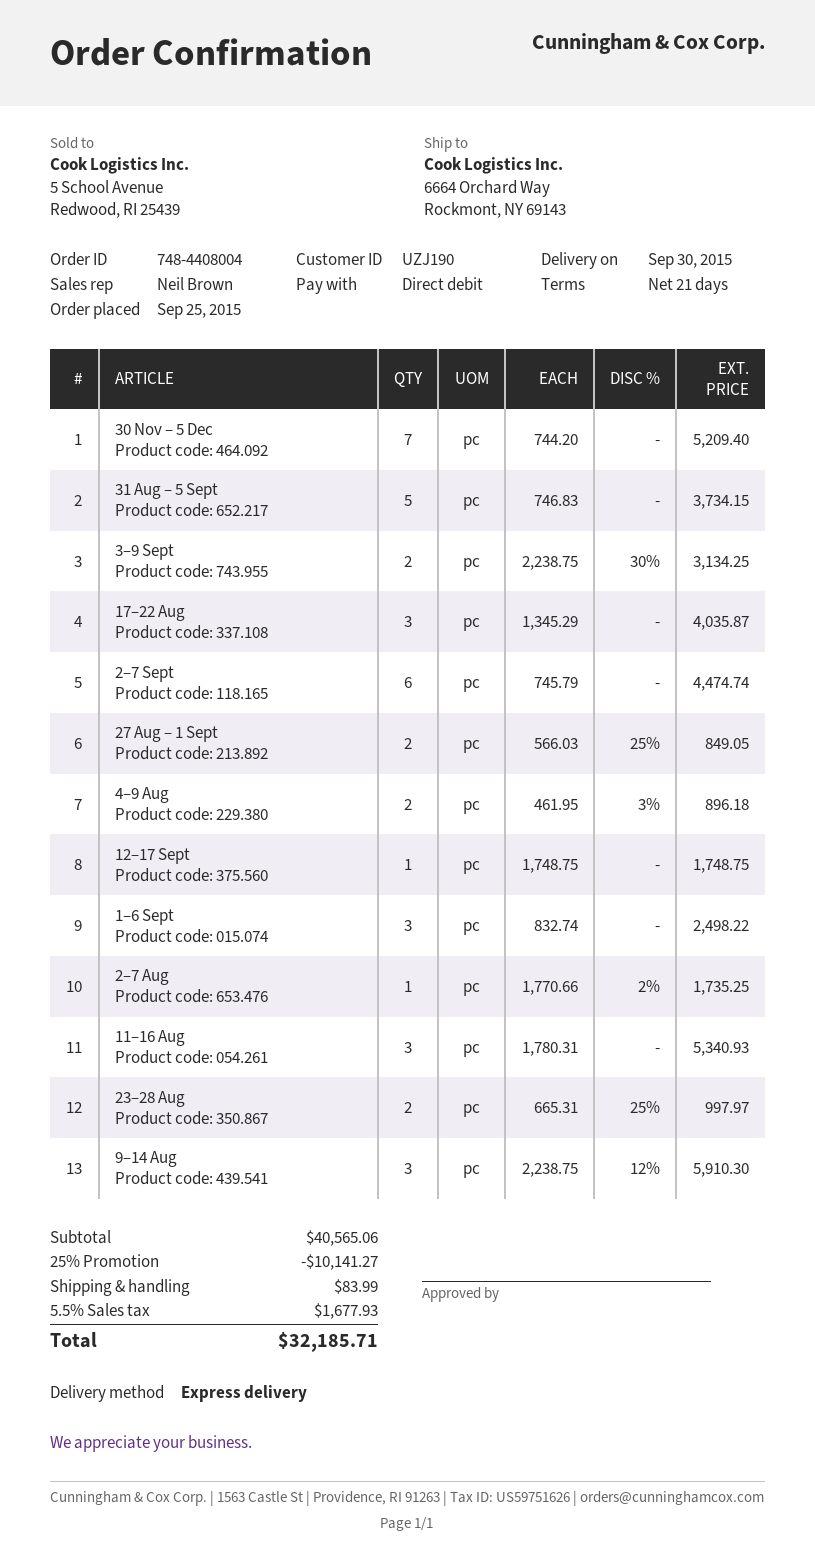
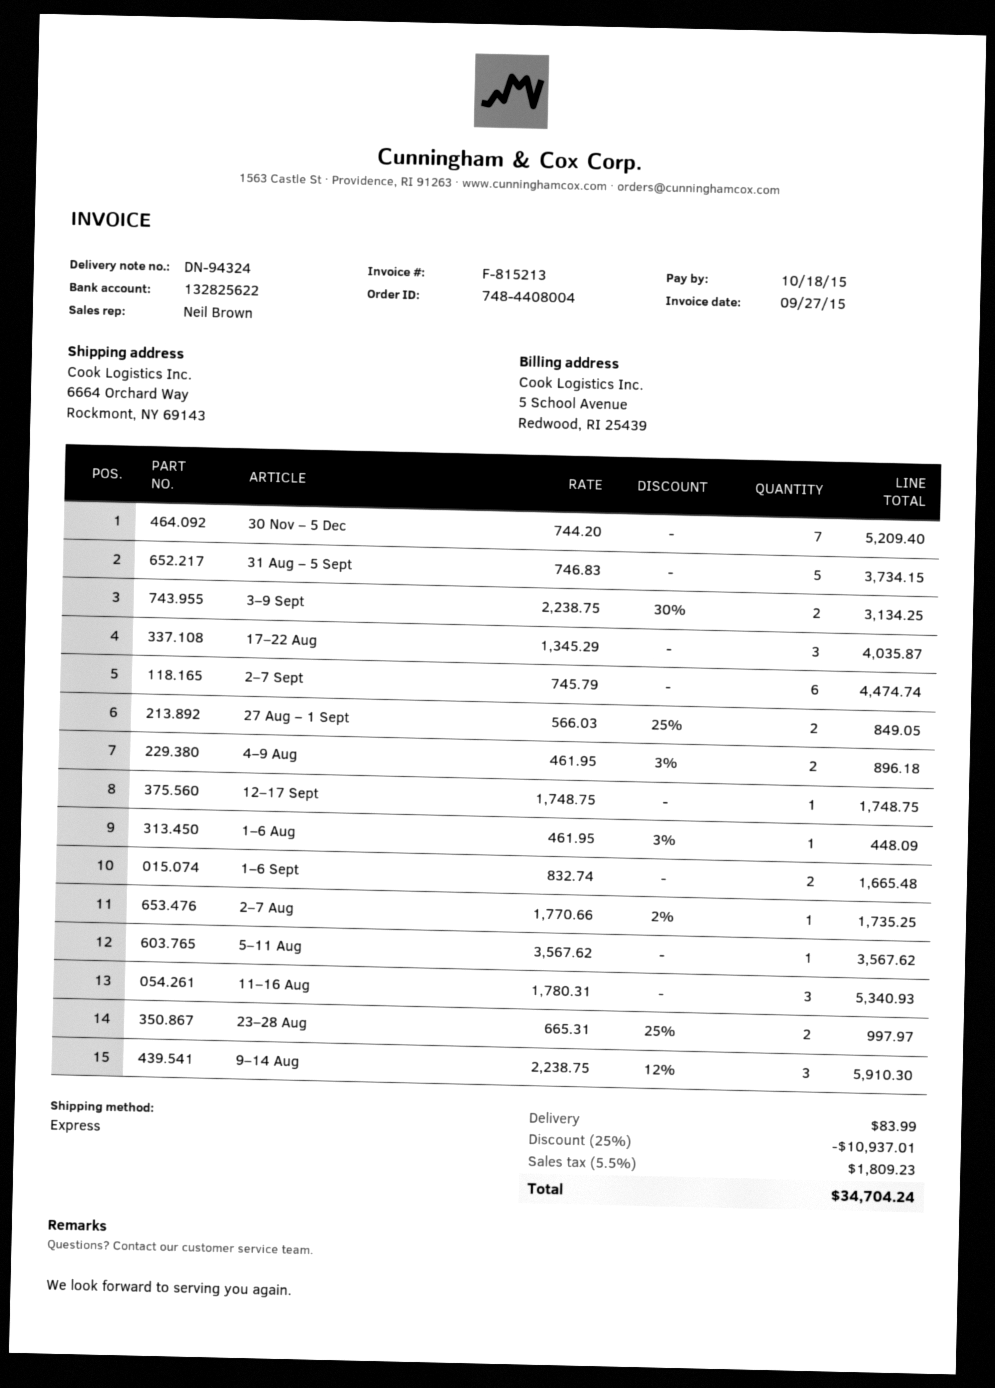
1–6 Sept: 3 x 832.74 = 2498.22 -> 2 x 832.74 = 1665.48
1–6 Aug: none -> 1 x 461.95 - 3% = 448.09
5–11 Aug: none -> 1 x 3567.62 = 3567.62
discount: 25% = 10141.27 -> 25% = 10937.01
tax: 5.5% = 1677.93 -> 5.5% = 1809.23
total: 32185.71 -> 34704.24

